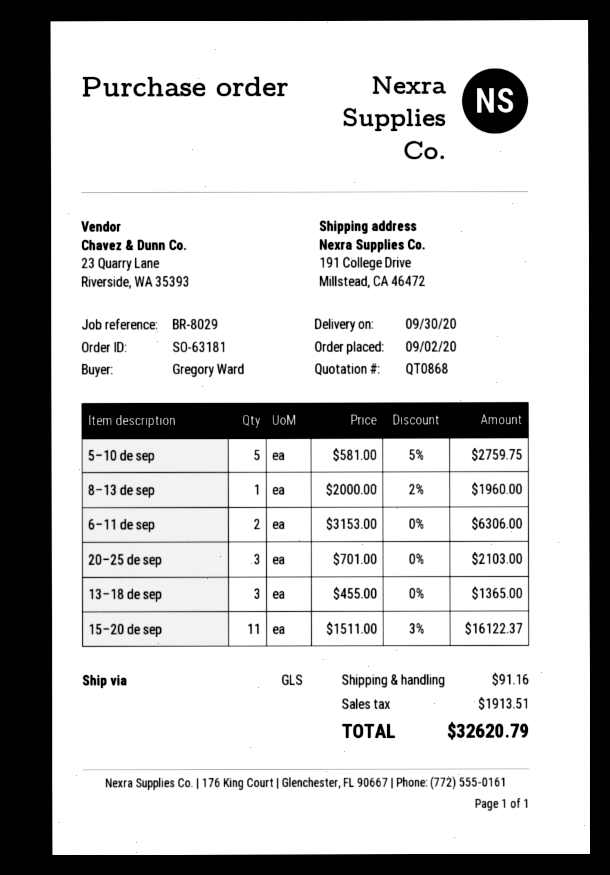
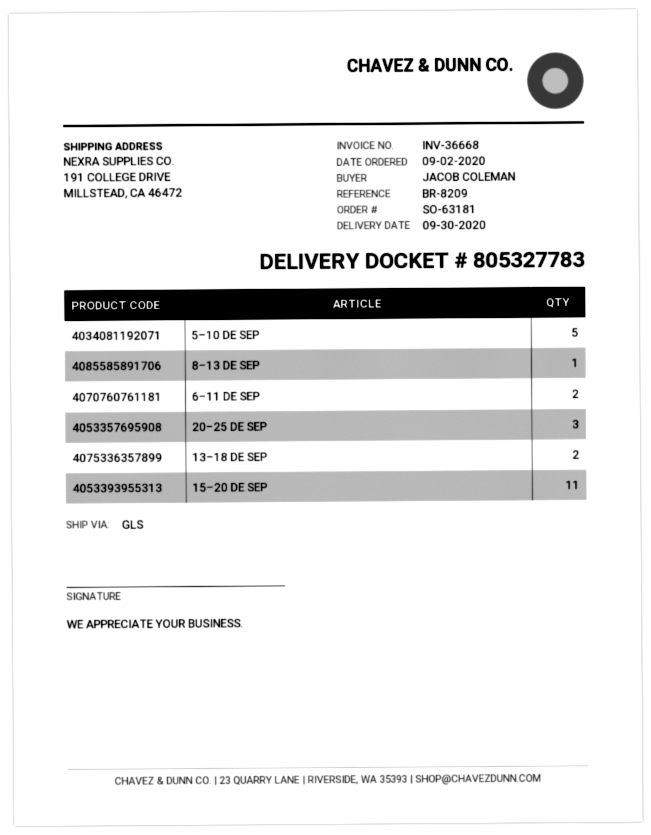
reference: BR-8029 -> BR-8209
ordered by: Gregory Ward -> JACOB COLEMAN
13–18 de sep: 3 -> 2

